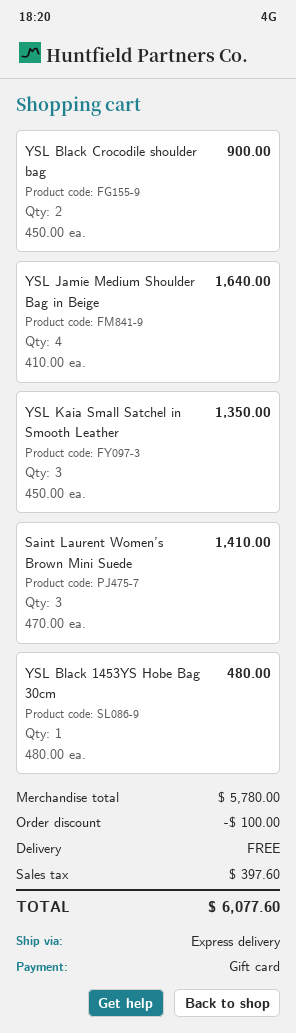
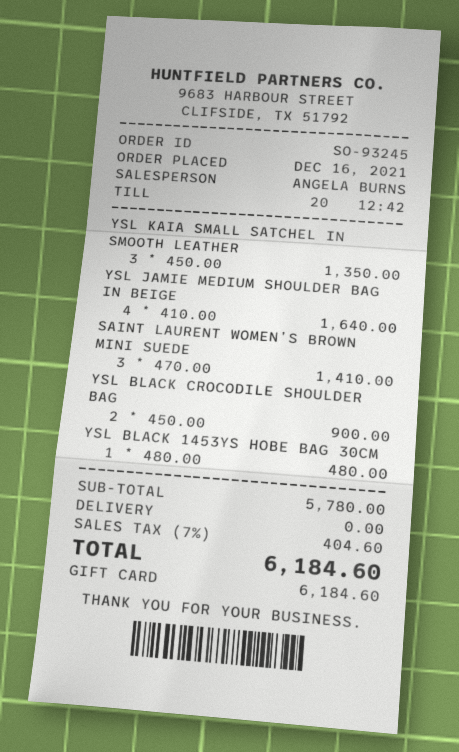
discount: 100.00 -> none
tax: 397.60 -> 404.60
total: 6077.60 -> 6184.60

